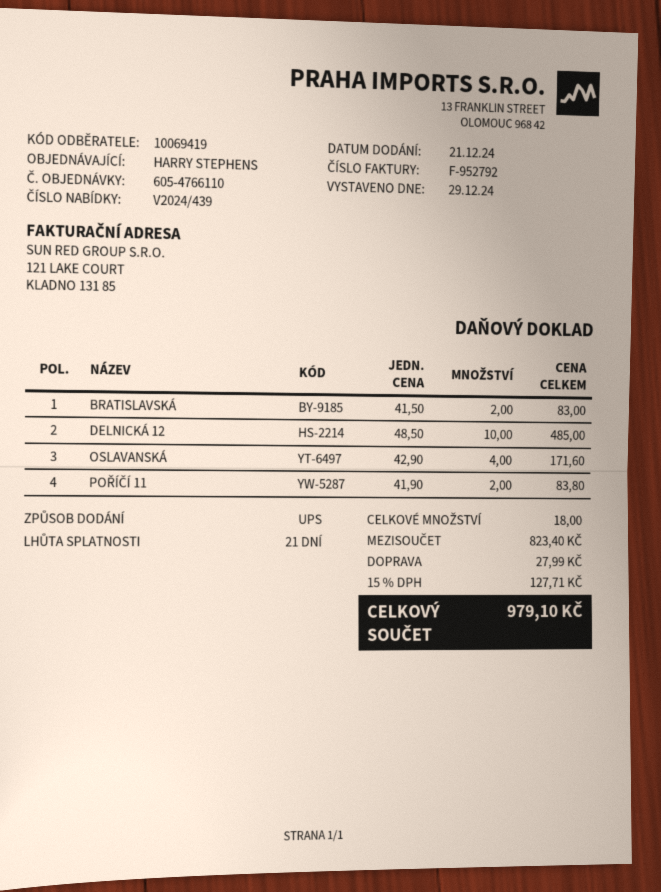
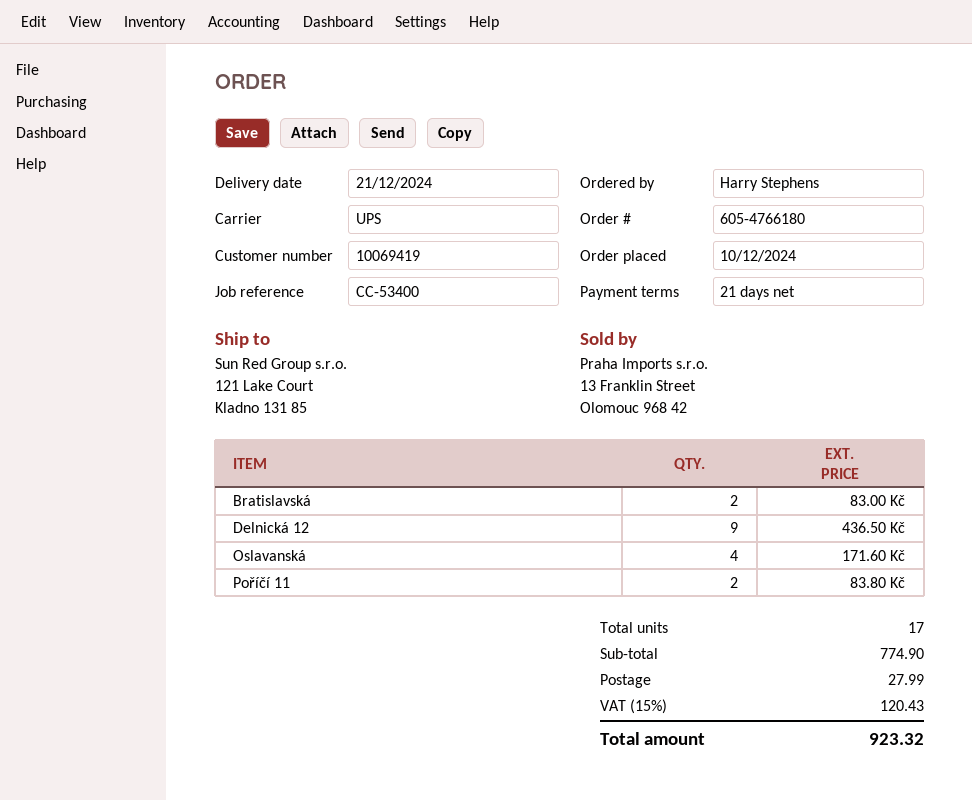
order number: 605-4766110 -> 605-4766180
DELNICKÁ 12: 10 for 485.00 -> 9 for 436.50
total quantity: 18 -> 17
subtotal: 823.40 -> 774.90
tax: 15% = 127.71 -> 15% = 120.43
total: 979.10 -> 923.32

